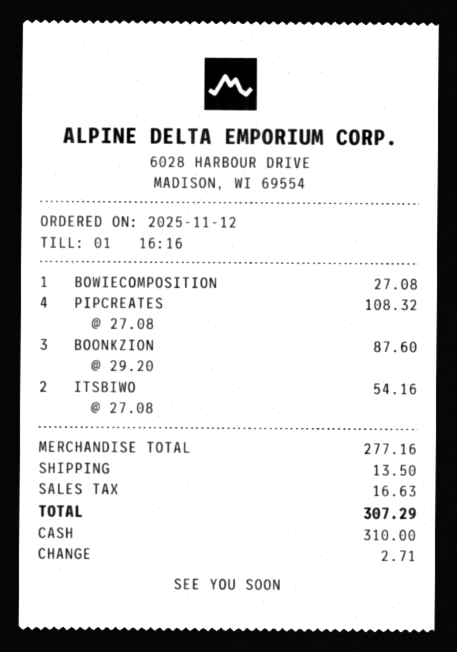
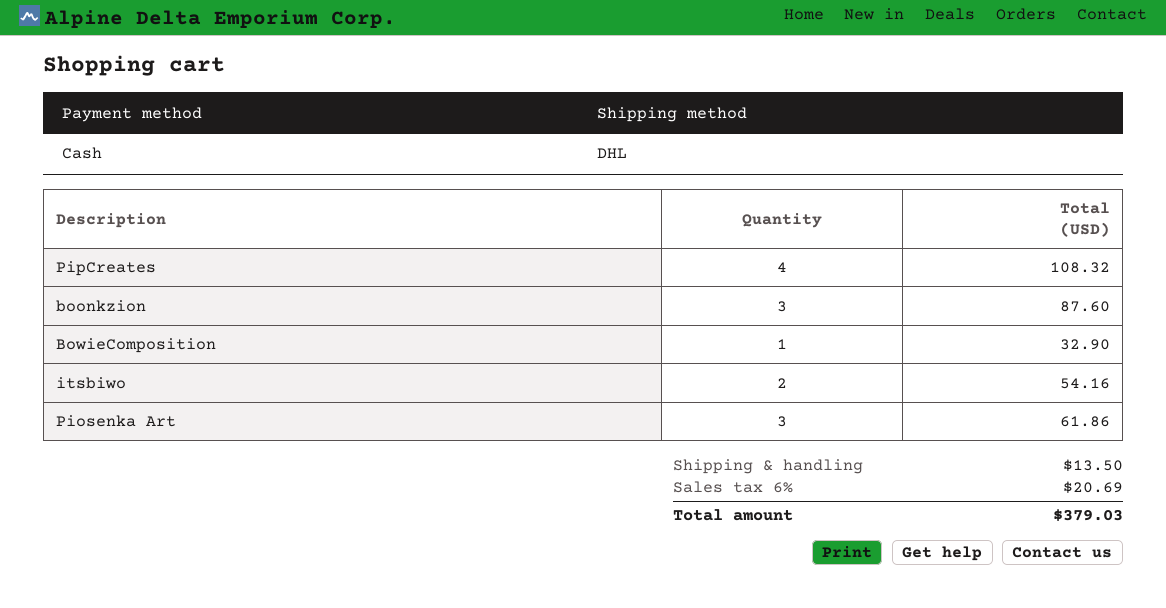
BOWIECOMPOSITION: 1 for 27.08 -> 1 for 32.90
Piosenka Art: none -> 3 for 61.86
tax: 16.63 -> 20.69
total: 307.29 -> 379.03

